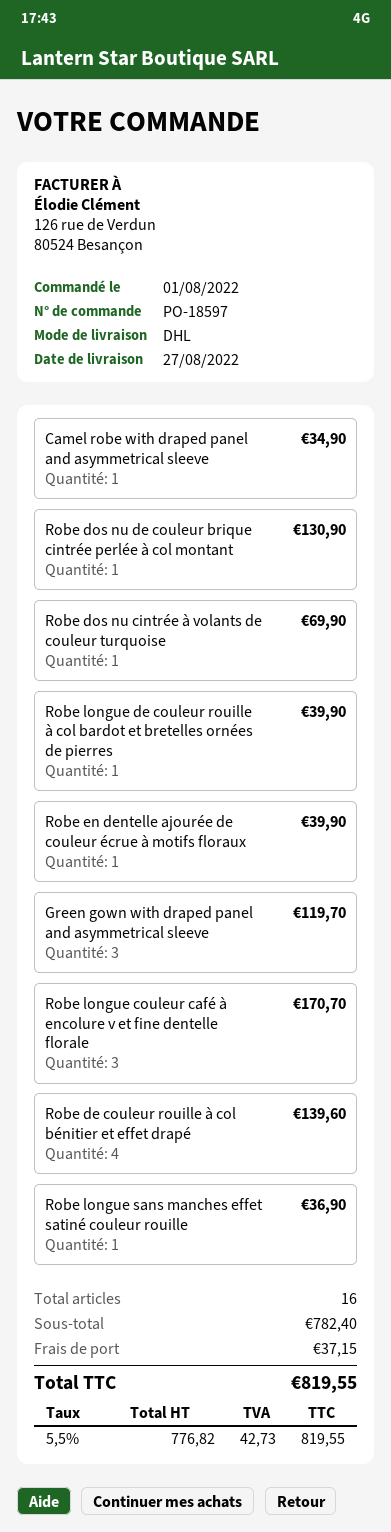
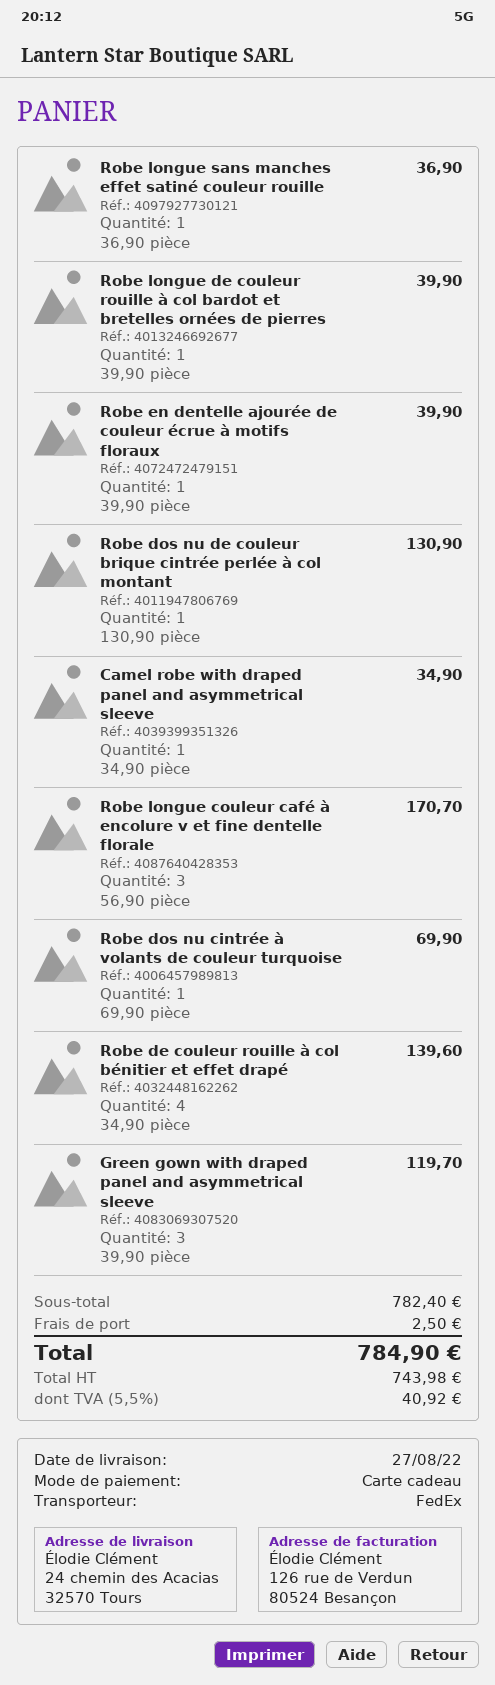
shipping method: DHL -> FedEx
shipping: 37.15 -> 2.50
net: 776.82 -> 743.98
tax: 5.5% = 42.73 -> 5.5% = 40.92
total: 819.55 -> 784.90

